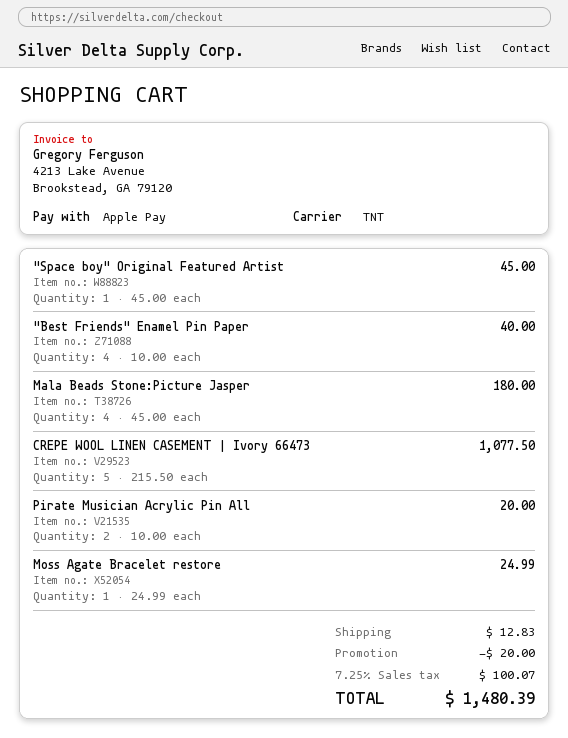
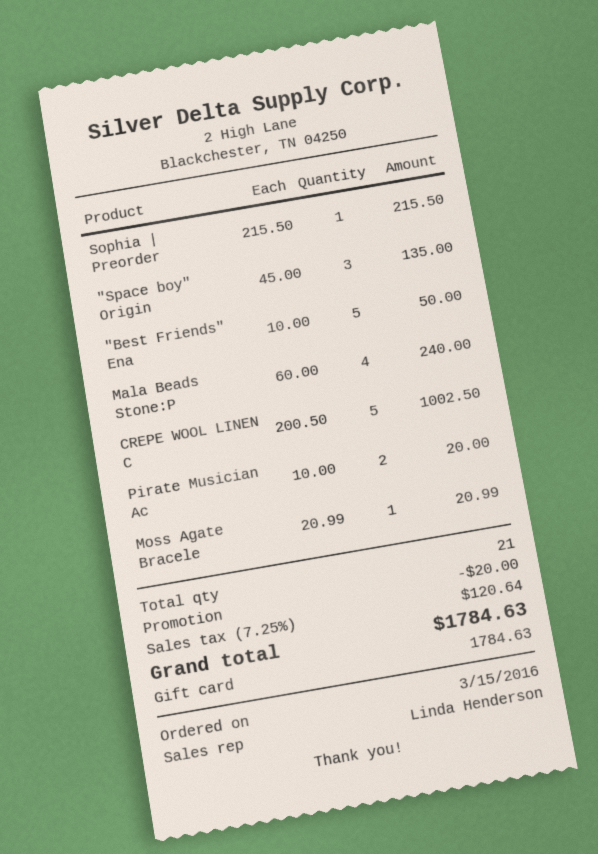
payment method: Apple Pay -> gift card
"Space boy" Original Featured Artist: 1 x 45.00 = 45.00 -> 3 x 45.00 = 135.00
"Best Friends" Enamel Pin Paper: 4 x 10.00 = 40.00 -> 5 x 10.00 = 50.00
Mala Beads Stone:Picture Jasper: 4 x 45.00 = 180.00 -> 4 x 60.00 = 240.00
CREPE WOOL LINEN CASEMENT | Ivory 66473: 5 x 215.50 = 1077.50 -> 5 x 200.50 = 1002.50
Moss Agate Bracelet restore: 1 x 24.99 = 24.99 -> 1 x 20.99 = 20.99
Sophia | Preorder: none -> 1 x 215.50 = 215.50
shipping: 12.83 -> none
tax: 7.25% = 100.07 -> 7.25% = 120.64
total: 1480.39 -> 1784.63

